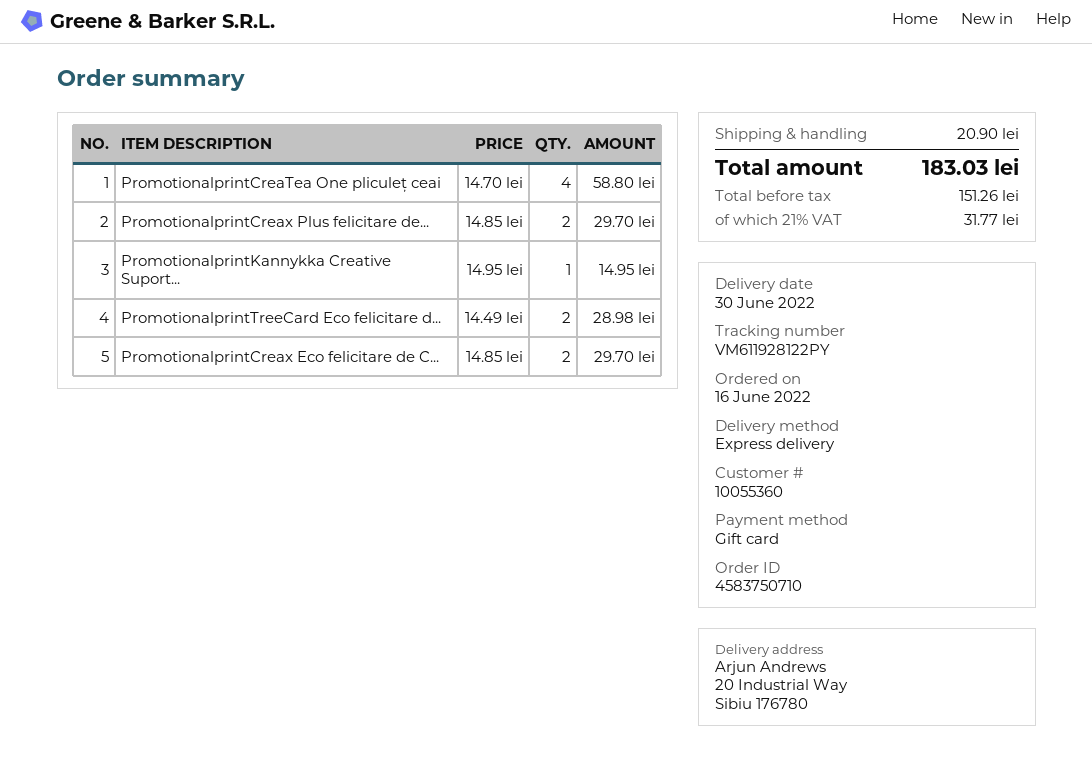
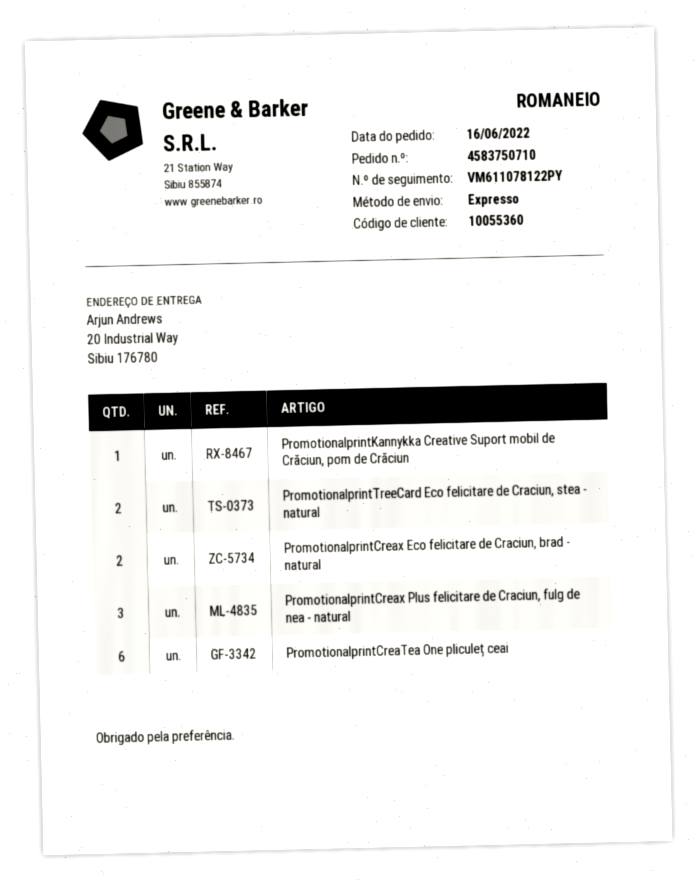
tracking number: VM611928122PY -> VM611078122PY
PromotionalprintCreaTea One pliculeț ceai: 4 -> 6
PromotionalprintCreax Plus felicitare de...: 2 -> 3

